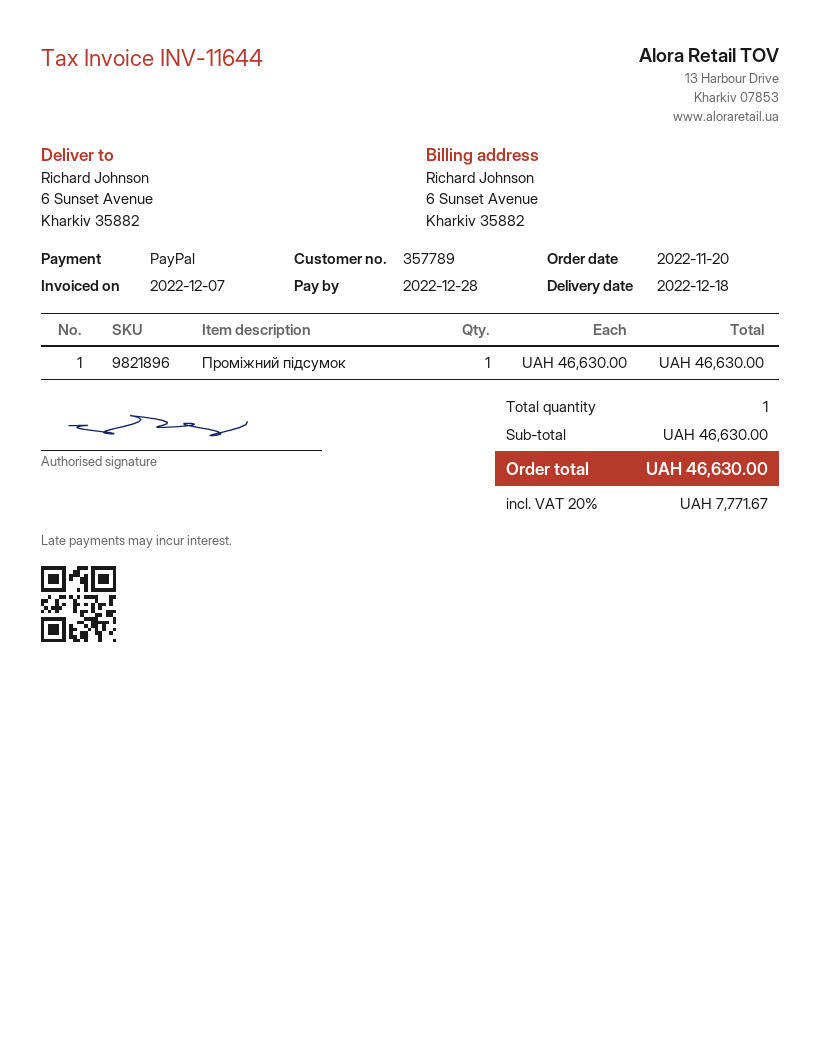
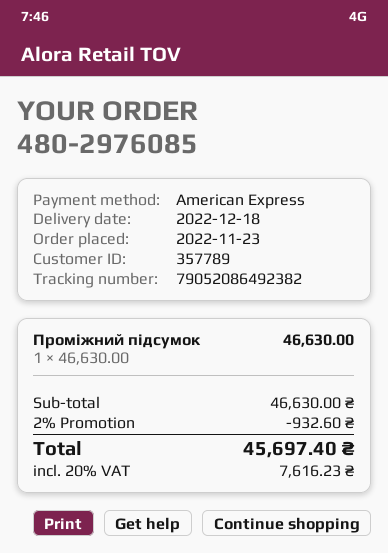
order date: 2022-11-20 -> 2022-11-23
payment method: PayPal -> American Express
discount: none -> 2% = 932.60
tax: 20% = 7771.67 -> 20% = 7616.23
total: 46630.00 -> 45697.40

